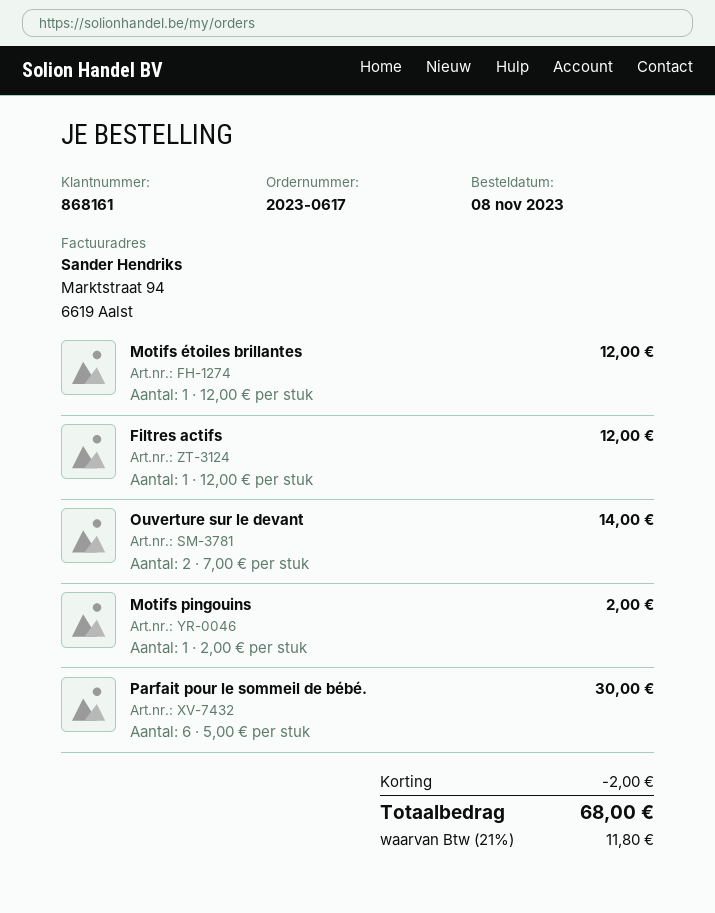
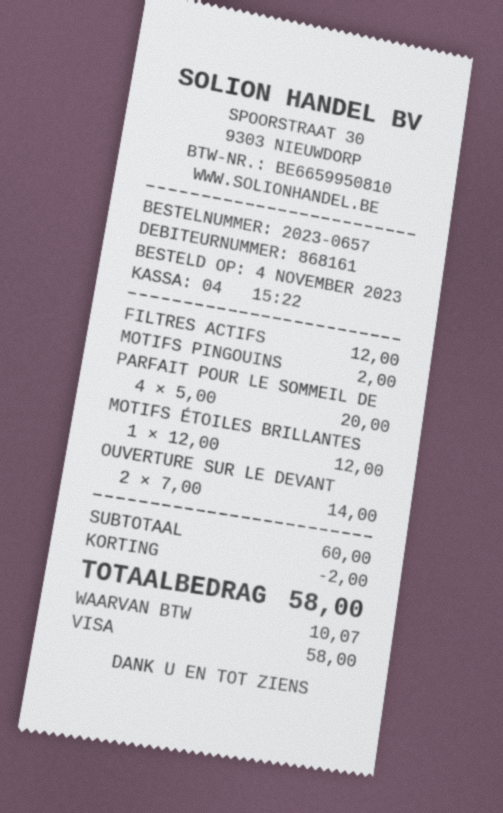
order number: 2023-0617 -> 2023-0657
order date: 2023-11-08 -> 2023-11-04
Parfait pour le sommeil de bébé.: 6 x 5.00 = 30.00 -> 4 x 5.00 = 20.00
tax: 11.80 -> 10.07
total: 68.00 -> 58.00

